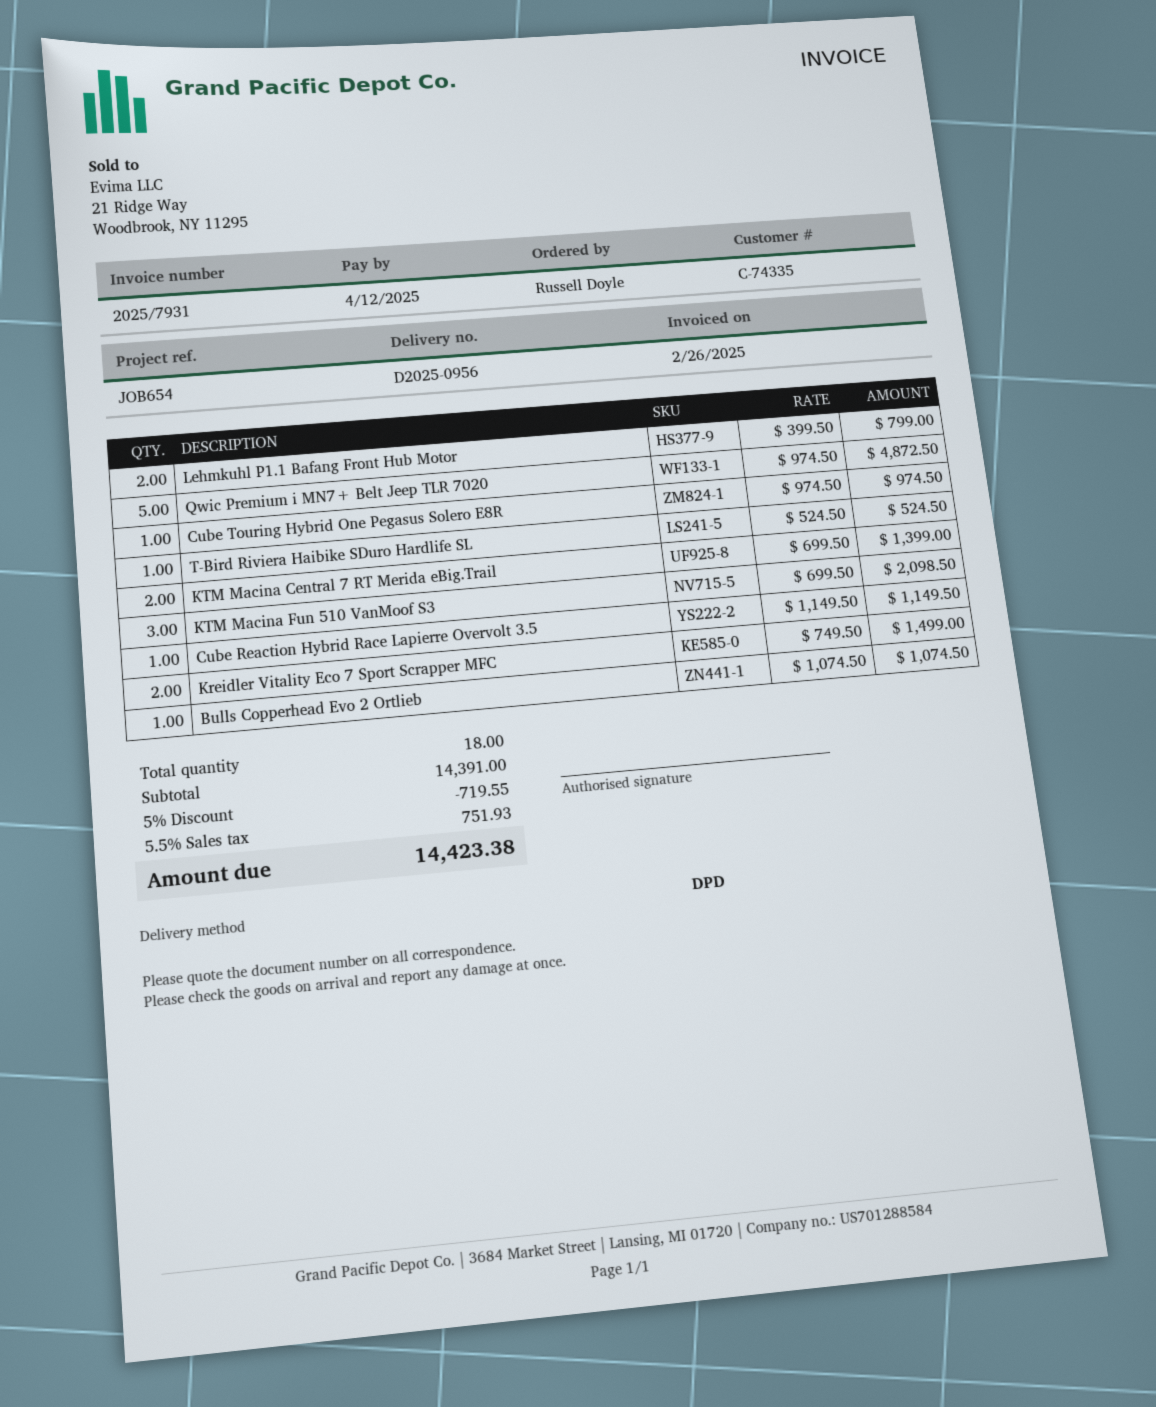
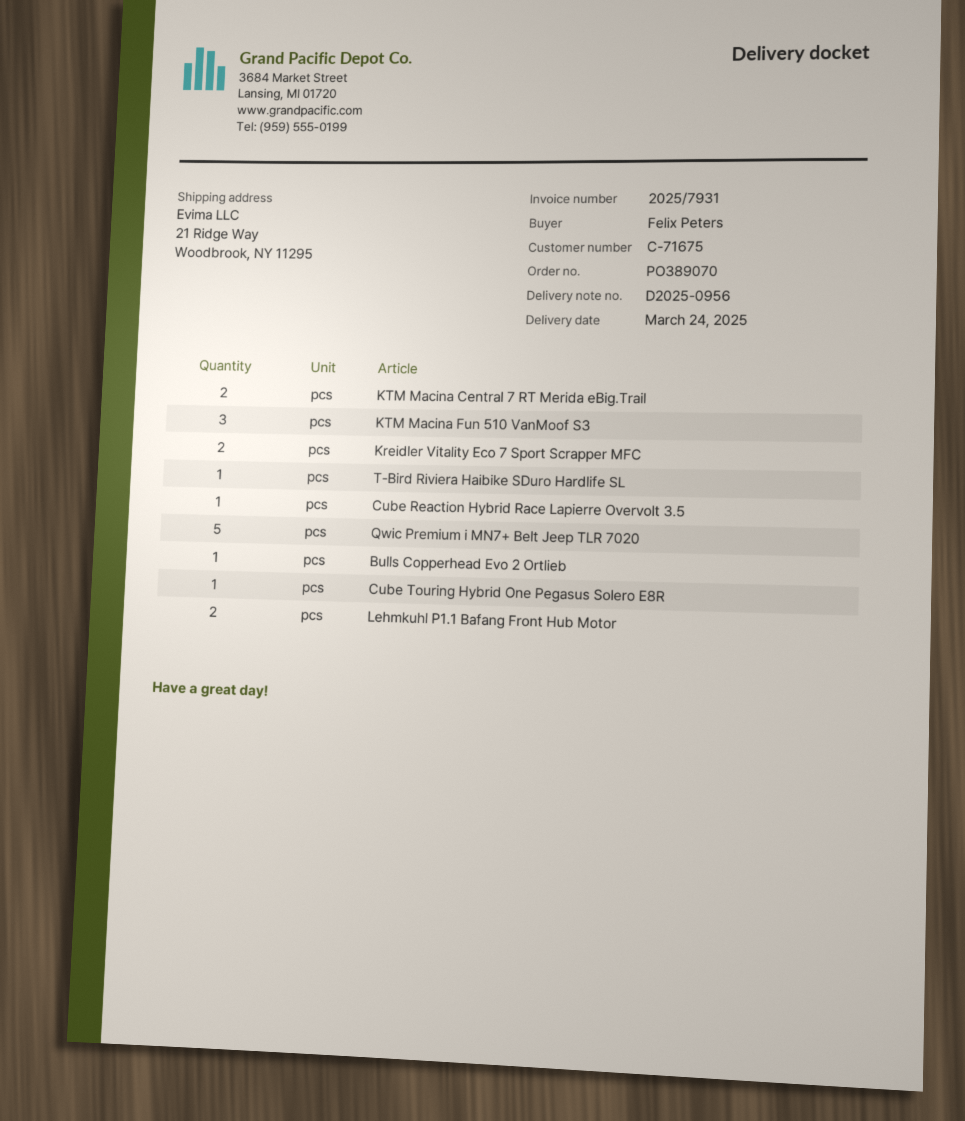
customer number: C-74335 -> C-71675
ordered by: Russell Doyle -> Felix Peters

